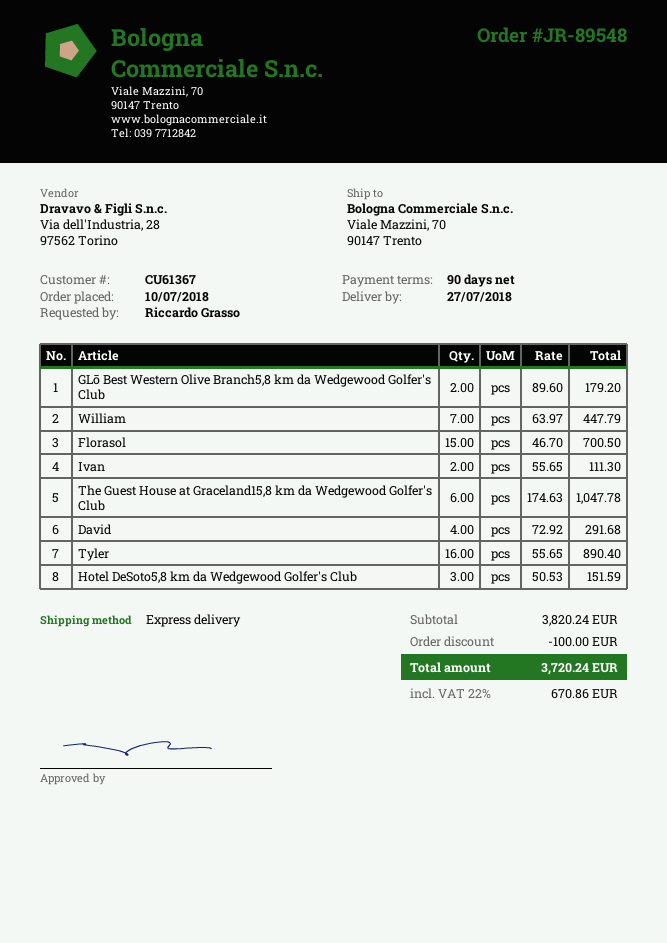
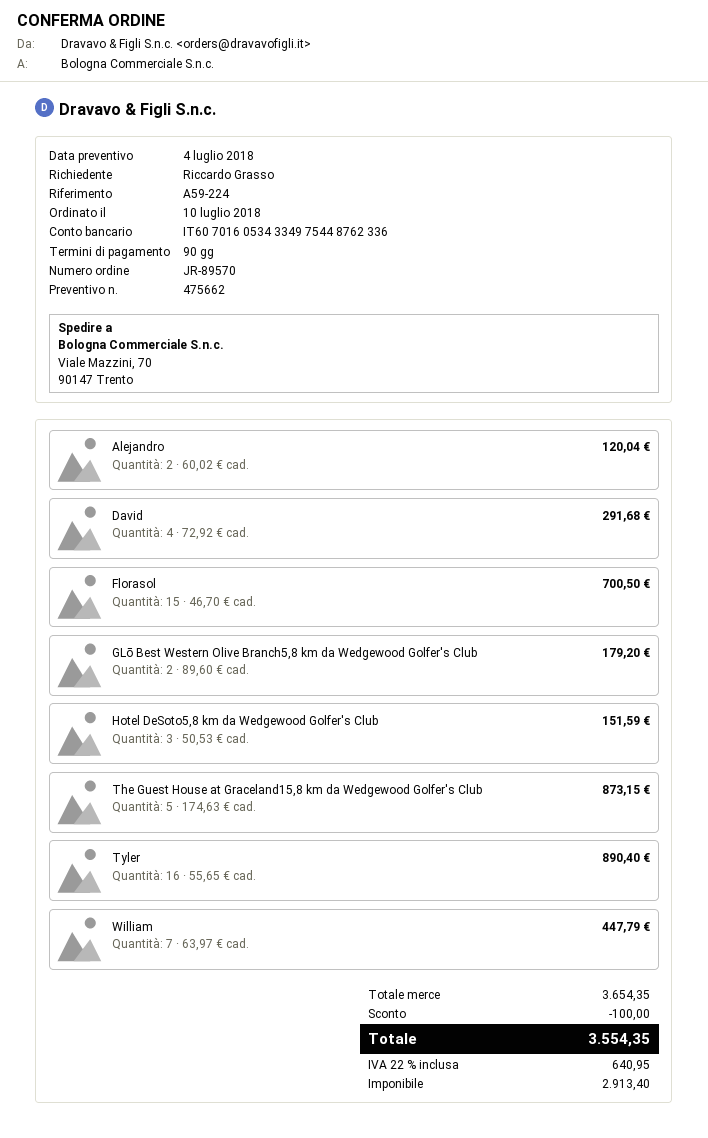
order number: JR-89548 -> JR-89570
Ivan: 2 x 55.65 = 111.30 -> none
The Guest House at Graceland15,8 km da Wedgewood Golfer's Club: 6 x 174.63 = 1047.78 -> 5 x 174.63 = 873.15
Alejandro: none -> 2 x 60.02 = 120.04
subtotal: 3820.24 -> 3654.35
tax: 22% = 670.86 -> 22% = 640.95
total: 3720.24 -> 3554.35

